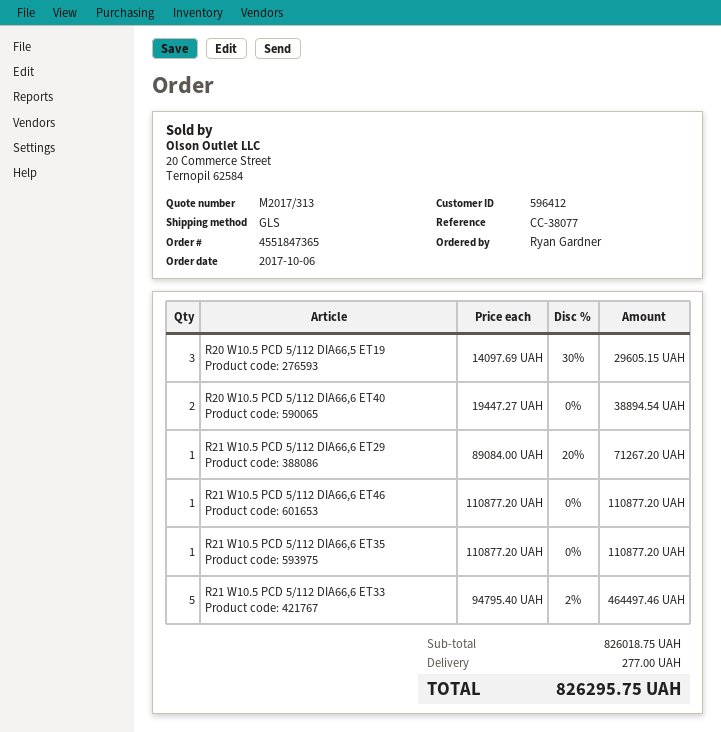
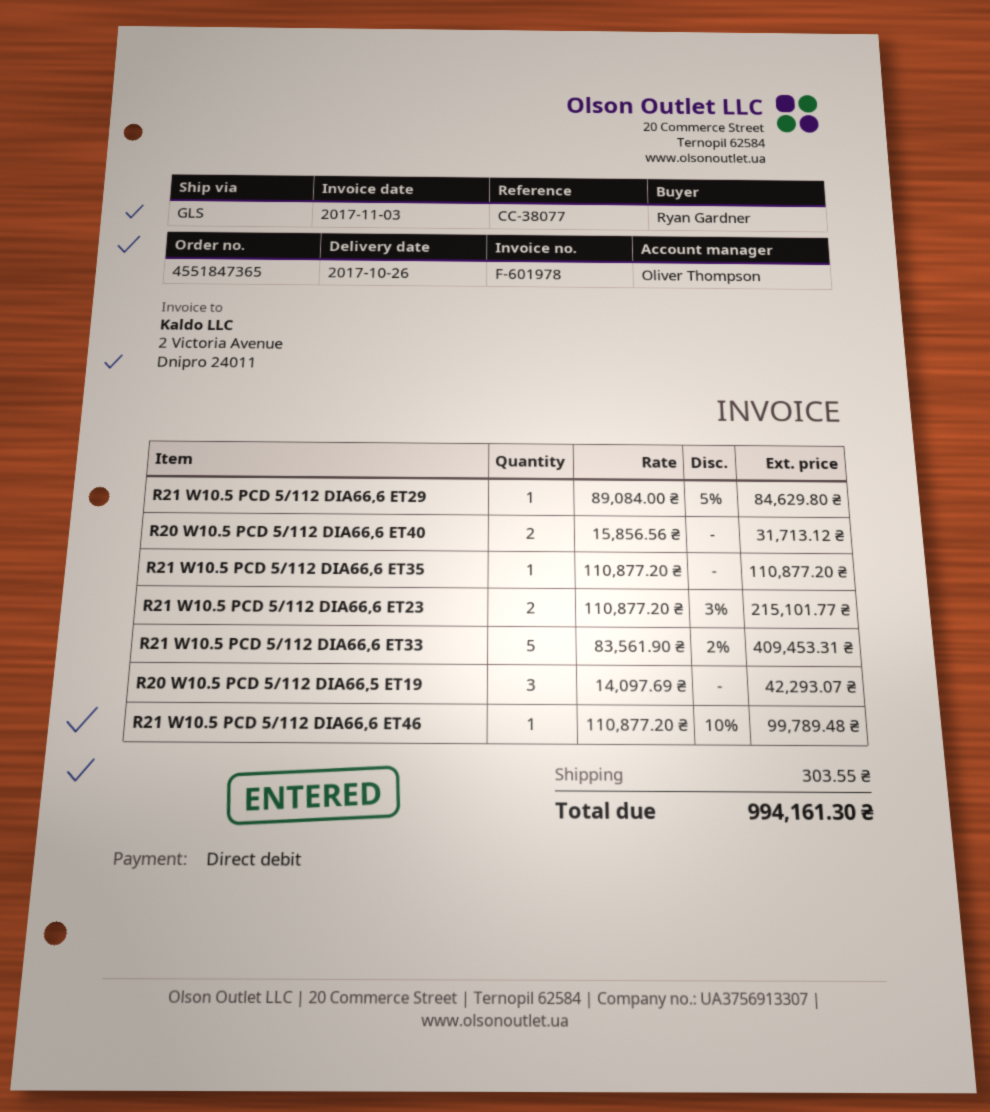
R20 W10.5 PCD 5/112 DIA66,5 ET19: 3 x 14097.69 - 30% = 29605.15 -> 3 x 14097.69 = 42293.07
R20 W10.5 PCD 5/112 DIA66,6 ET40: 2 x 19447.27 = 38894.54 -> 2 x 15856.56 = 31713.12
R21 W10.5 PCD 5/112 DIA66,6 ET29: 1 x 89084.00 - 20% = 71267.20 -> 1 x 89084.00 - 5% = 84629.80
R21 W10.5 PCD 5/112 DIA66,6 ET46: 1 x 110877.20 = 110877.20 -> 1 x 110877.20 - 10% = 99789.48
R21 W10.5 PCD 5/112 DIA66,6 ET33: 5 x 94795.40 - 2% = 464497.46 -> 5 x 83561.90 - 2% = 409453.31
R21 W10.5 PCD 5/112 DIA66,6 ET23: none -> 2 x 110877.20 - 3% = 215101.77
shipping: 277.00 -> 303.55
total: 826295.75 -> 994161.30

